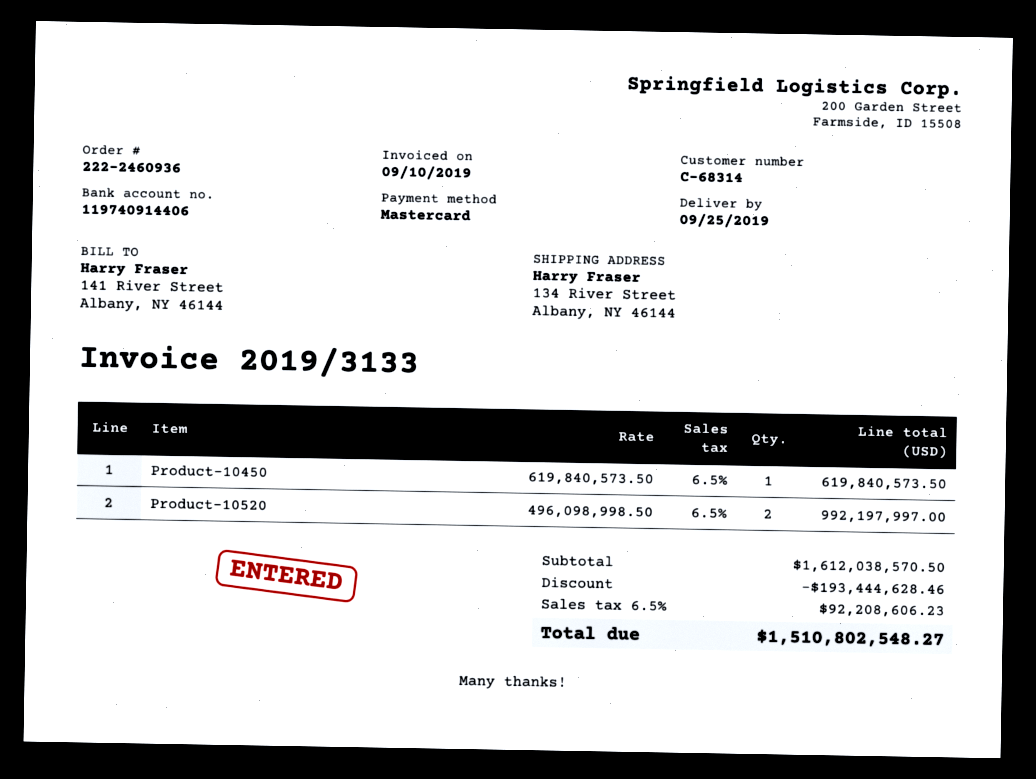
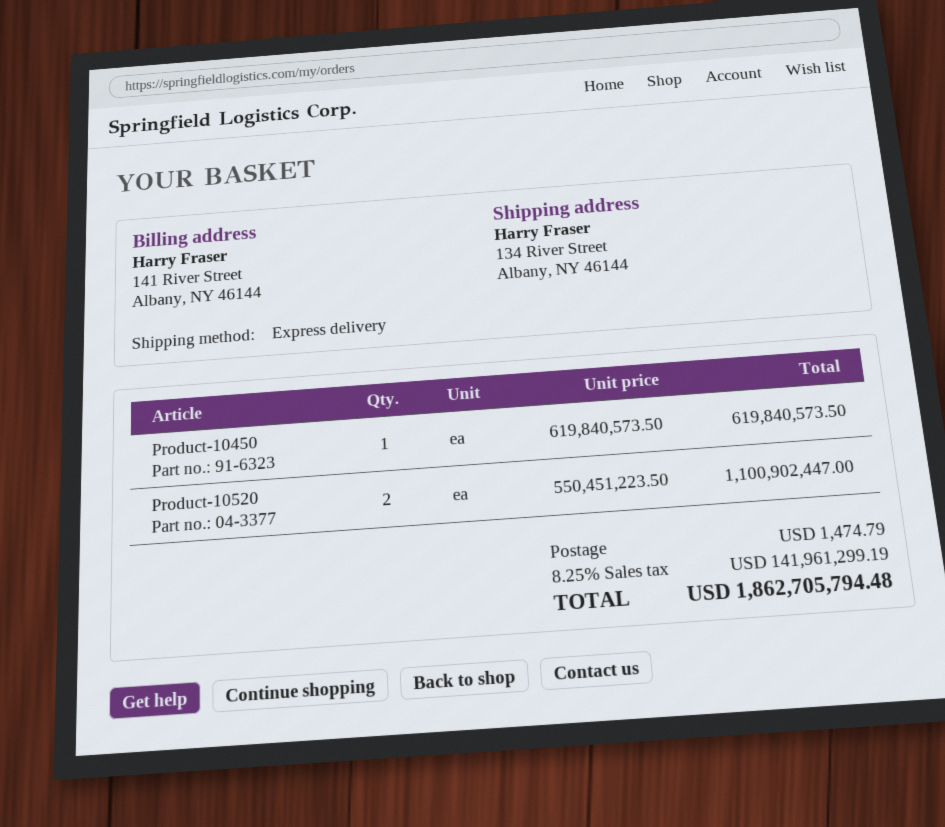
Product-10520: 2 x 496098998.50 = 992197997.00 -> 2 x 550451223.50 = 1100902447.00
discount: 193444628.46 -> none
shipping: none -> 1474.79
tax: 6.5% = 92208606.23 -> 8.25% = 141961299.19
total: 1510802548.27 -> 1862705794.48

